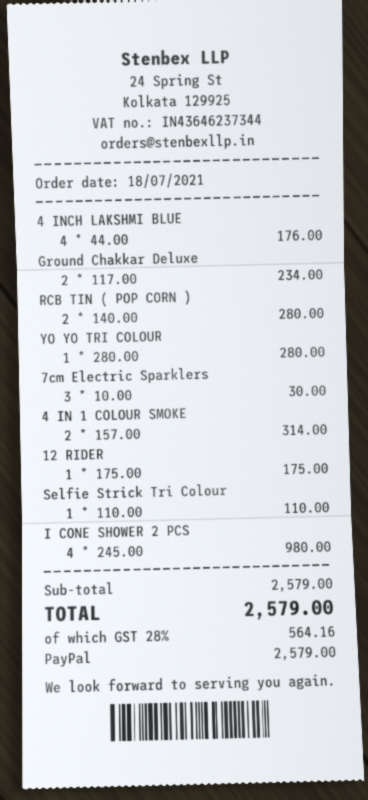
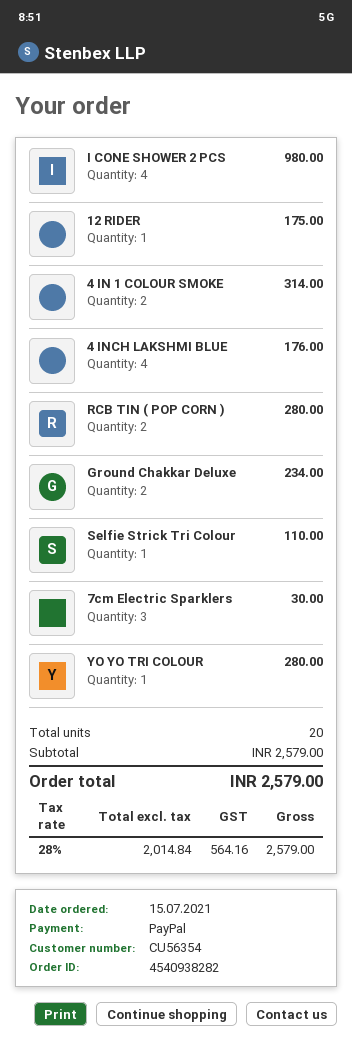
order date: 2021-07-18 -> 2021-07-15

